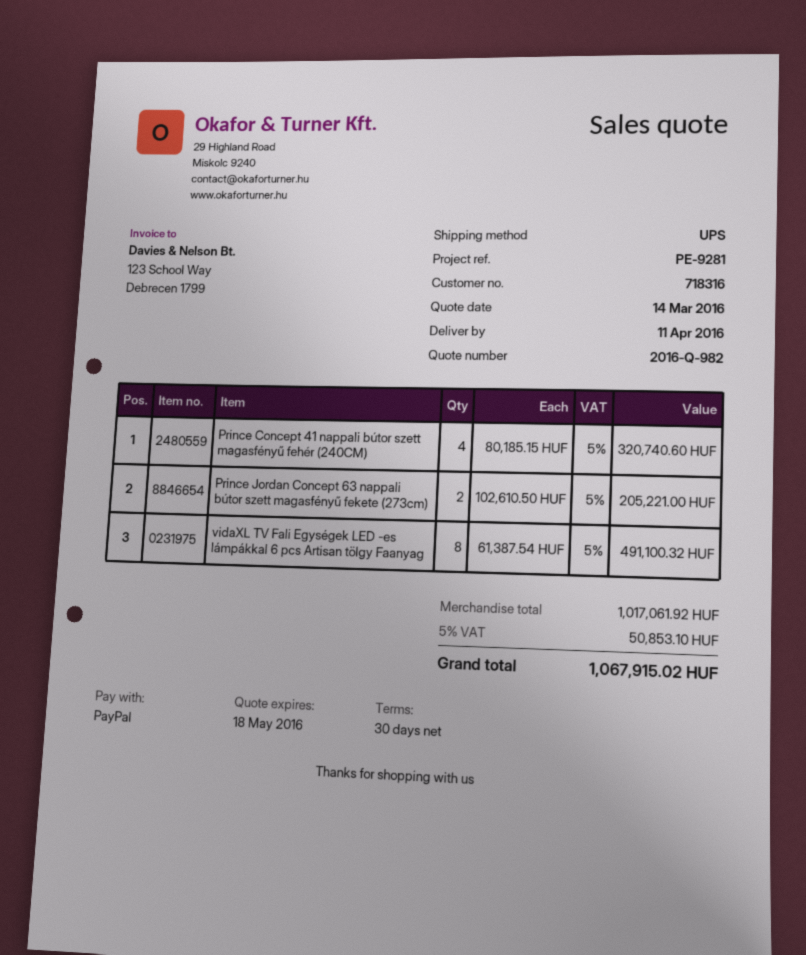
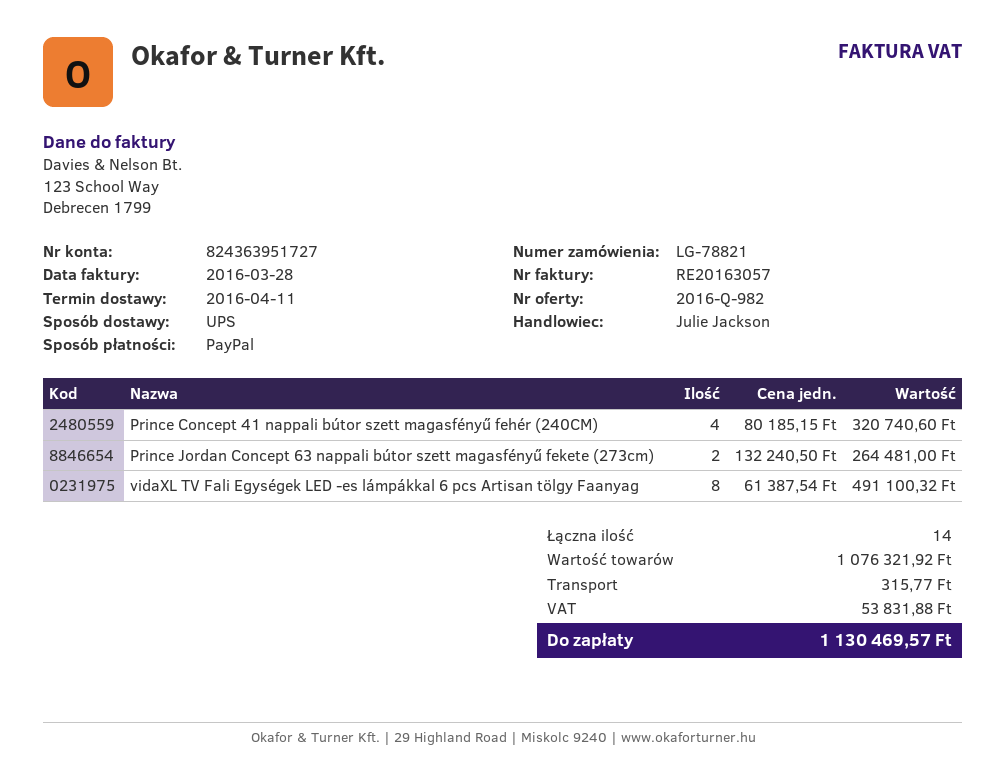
Prince Jordan Concept 63 nappali bútor szett magasfényű fekete (273cm): 2 x 102610.50 = 205221.00 -> 2 x 132240.50 = 264481.00
subtotal: 1017061.92 -> 1076321.92
shipping: none -> 315.77
tax: 50853.10 -> 53831.88
total: 1067915.02 -> 1130469.57

